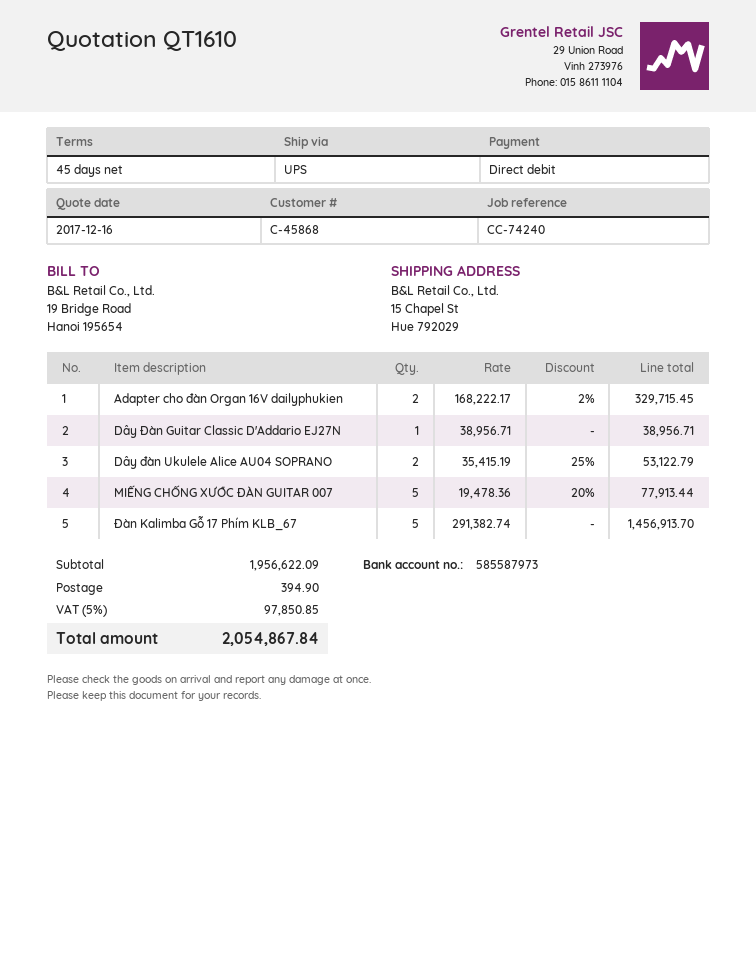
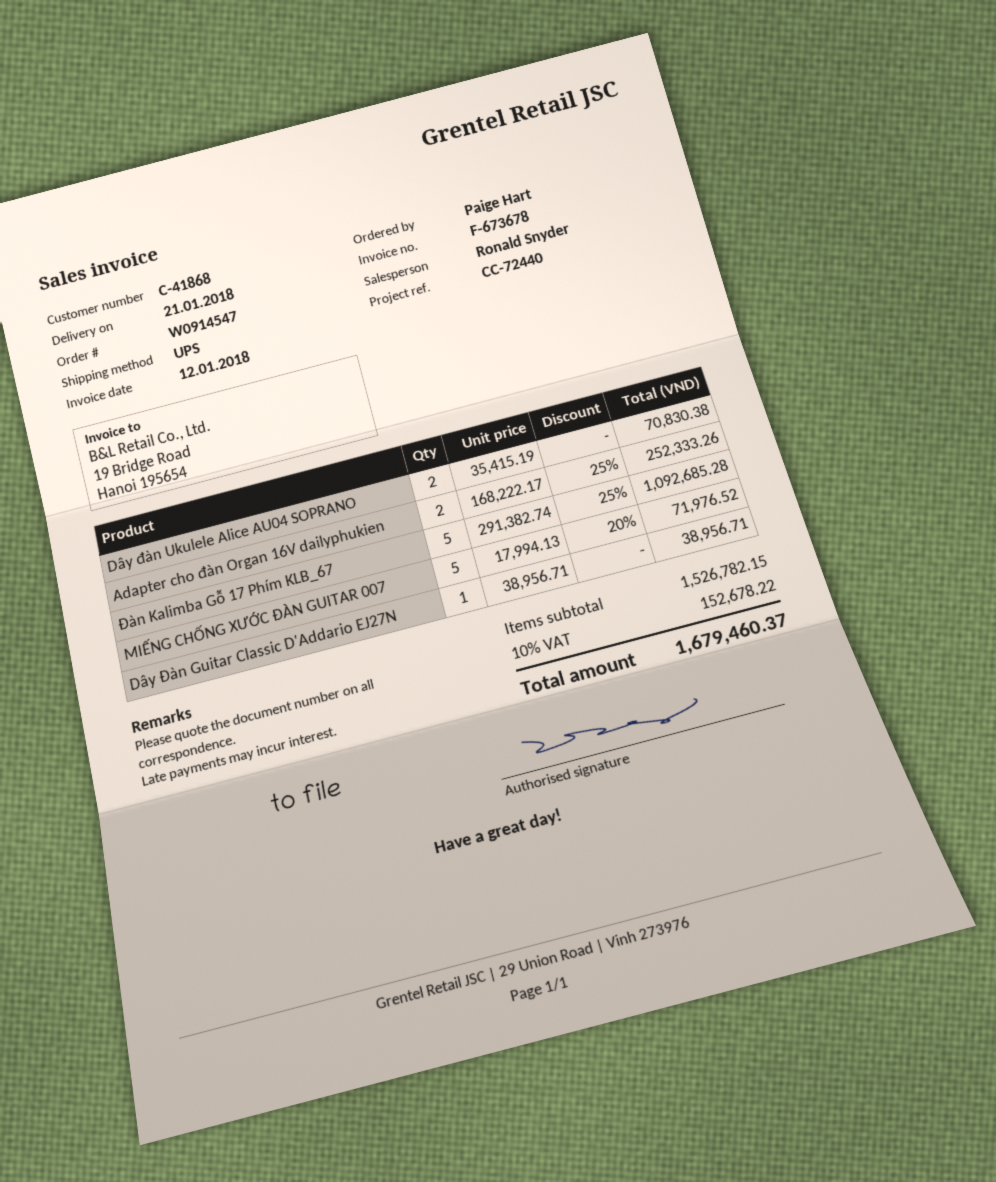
customer number: C-45868 -> C-41868
reference: CC-74240 -> CC-72440
Adapter cho đàn Organ 16V dailyphukien: 2 x 168222.17 - 2% = 329715.45 -> 2 x 168222.17 - 25% = 252333.26
Dây đàn Ukulele Alice AU04 SOPRANO: 2 x 35415.19 - 25% = 53122.79 -> 2 x 35415.19 = 70830.38
MIẾNG CHỐNG XƯỚC ĐÀN GUITAR 007: 5 x 19478.36 - 20% = 77913.44 -> 5 x 17994.13 - 20% = 71976.52
Đàn Kalimba Gỗ 17 Phím KLB_67: 5 x 291382.74 = 1456913.70 -> 5 x 291382.74 - 25% = 1092685.28
subtotal: 1956622.09 -> 1526782.15
shipping: 394.90 -> none
tax: 5% = 97850.85 -> 10% = 152678.22
total: 2054867.84 -> 1679460.37

